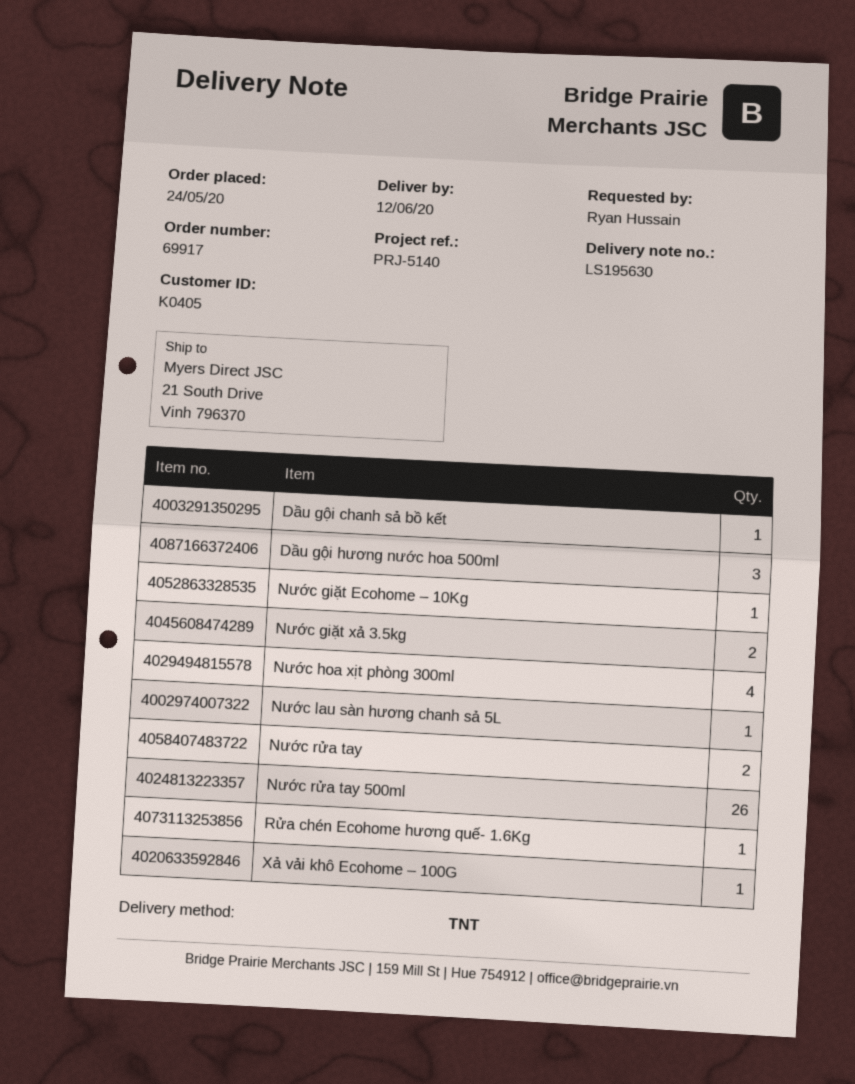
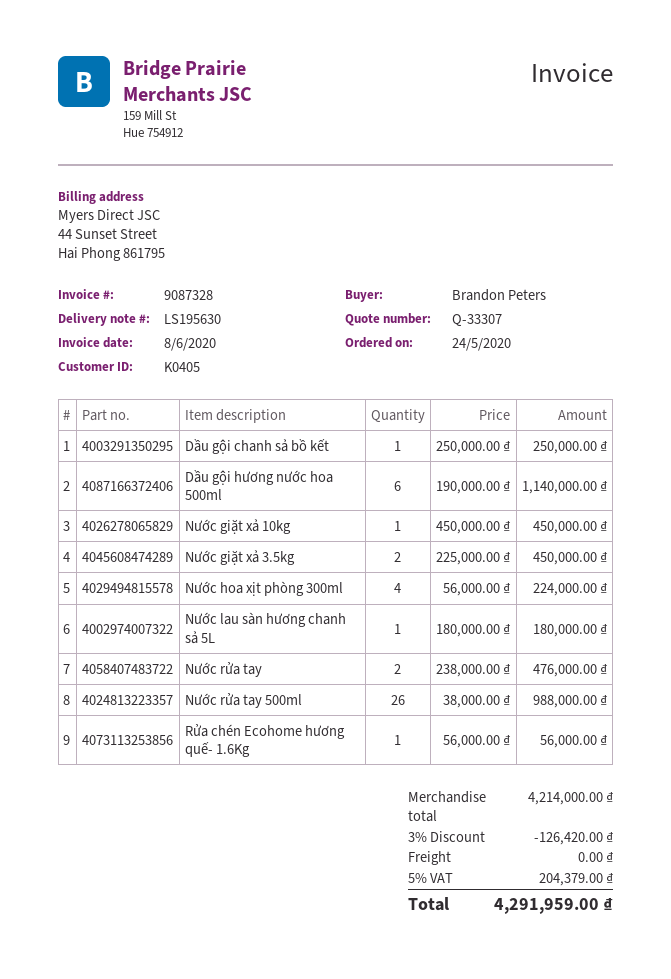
ordered by: Ryan Hussain -> Brandon Peters
Dầu gội hương nước hoa 500ml: 3 -> 6
Nước giặt Ecohome – 10Kg: 1 -> none
Xả vải khô Ecohome – 100G: 1 -> none
Nước giặt xả 10kg: none -> 1

